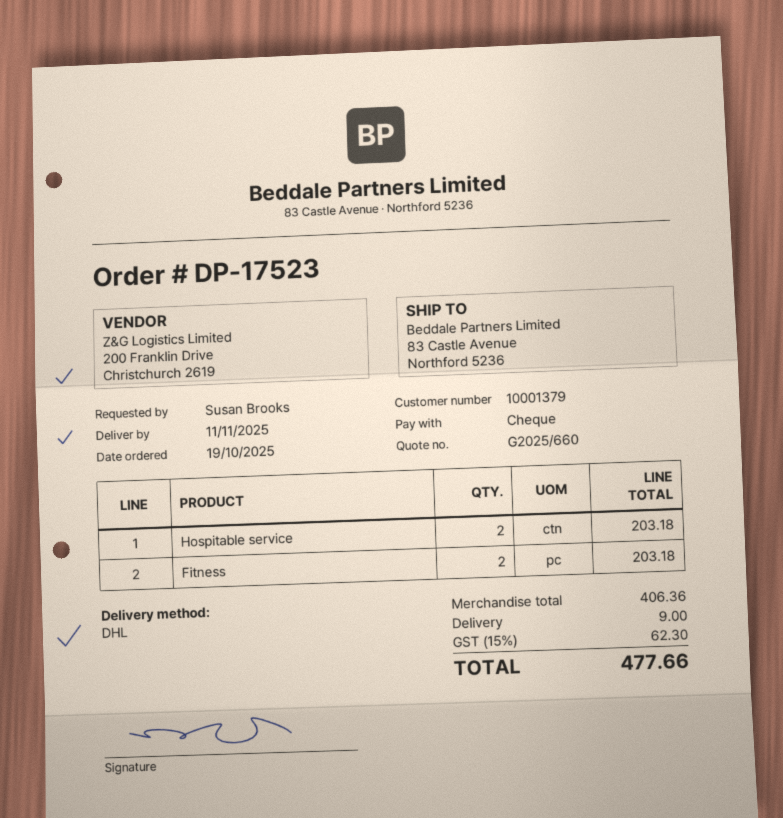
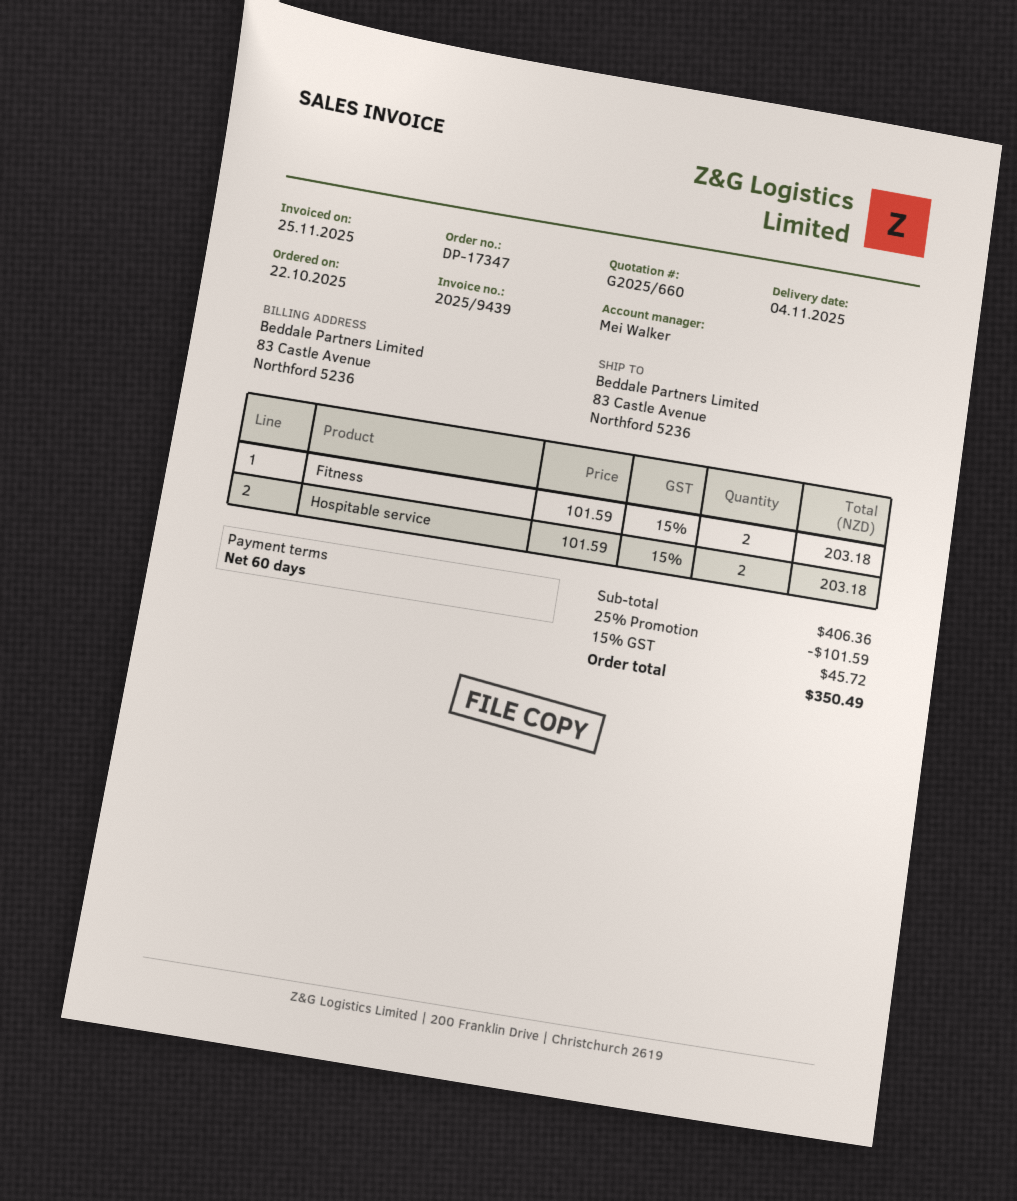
order number: DP-17523 -> DP-17347
order date: 2025-10-19 -> 2025-10-22
delivery date: 2025-11-11 -> 2025-11-04
discount: none -> 25% = 101.59
shipping: 9.00 -> none
tax: 15% = 62.30 -> 15% = 45.72
total: 477.66 -> 350.49

